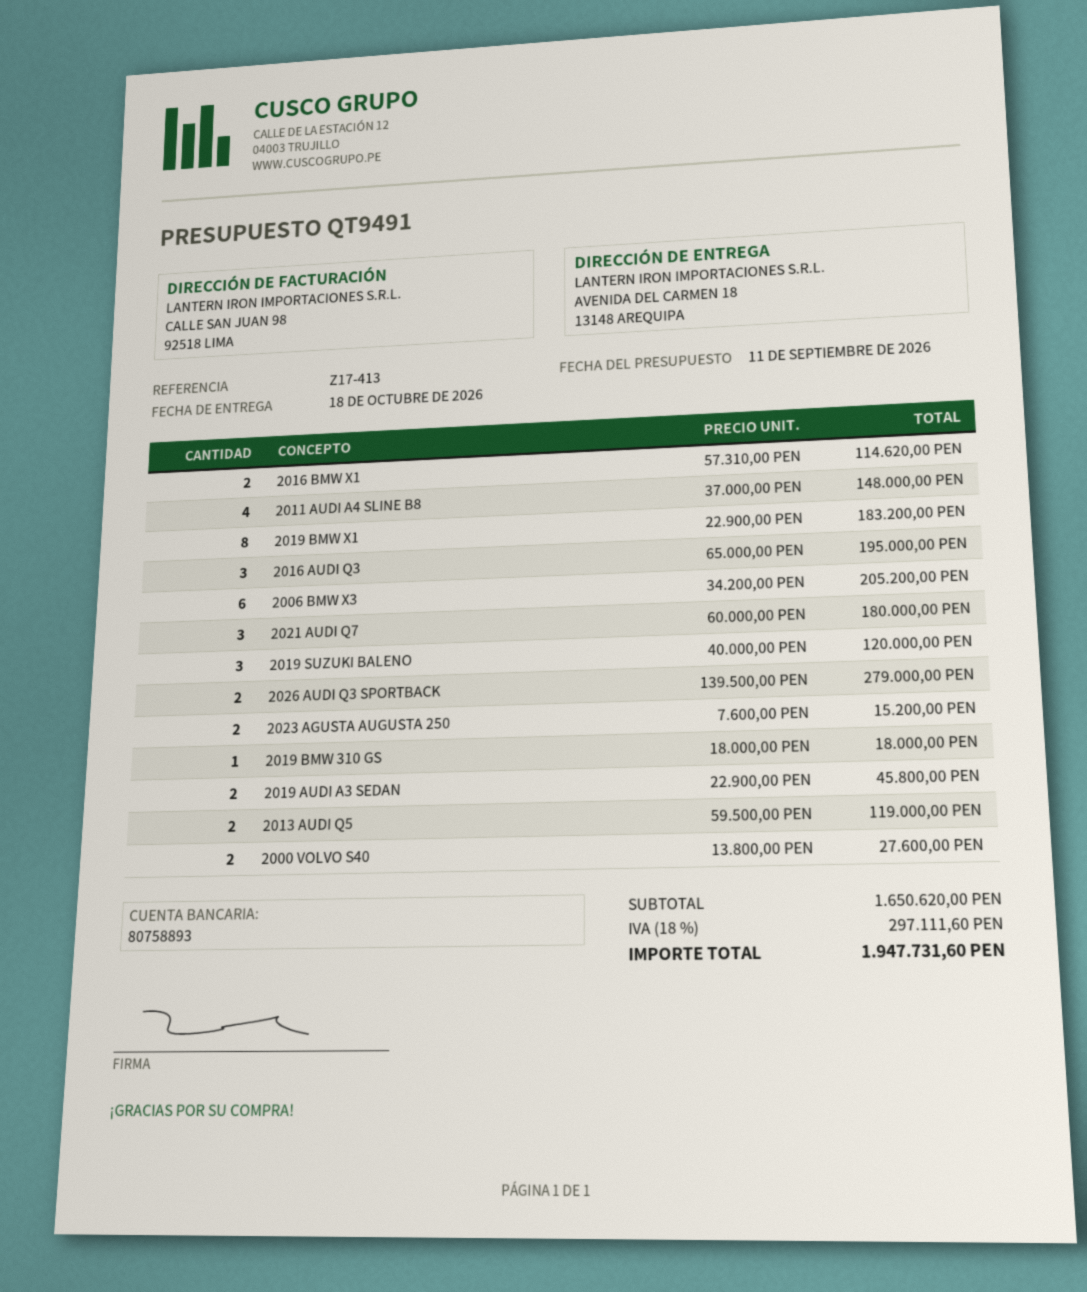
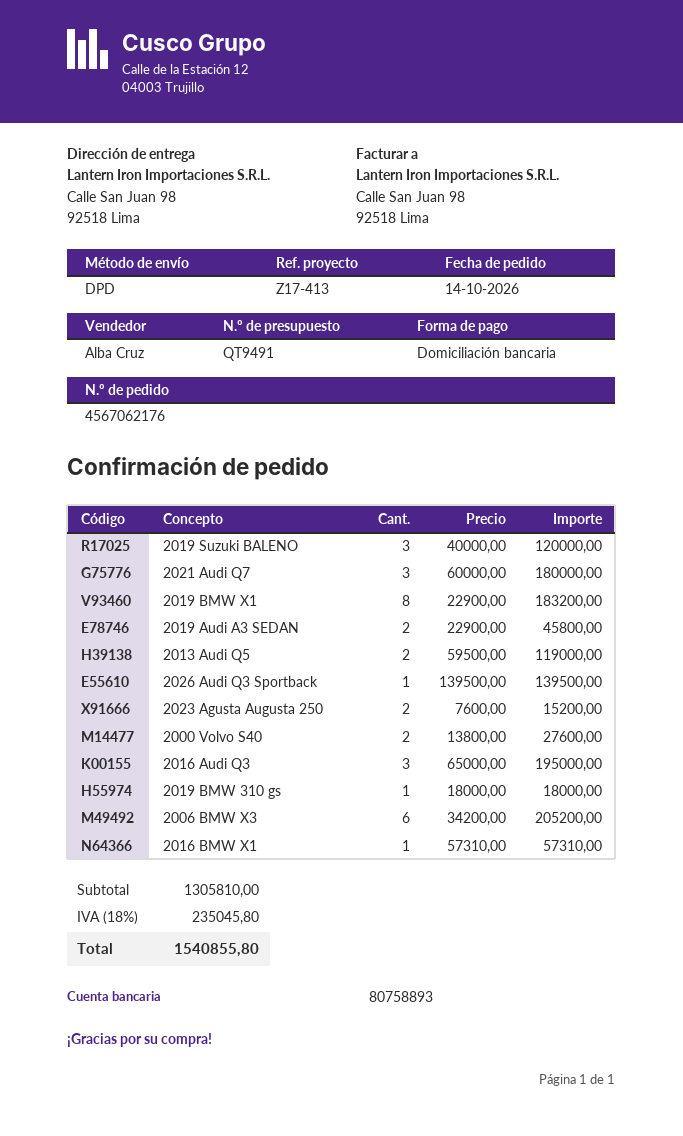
ship to: AVENIDA DEL CARMEN 18, 13148 AREQUIPA -> Calle San Juan 98, 92518 Lima
2016 BMW X1: 2 x 57310.00 = 114620.00 -> 1 x 57310.00 = 57310.00
2011 AUDI A4 SLINE B8: 4 x 37000.00 = 148000.00 -> none
2026 AUDI Q3 SPORTBACK: 2 x 139500.00 = 279000.00 -> 1 x 139500.00 = 139500.00
subtotal: 1650620.00 -> 1305810.00
tax: 18% = 297111.60 -> 18% = 235045.80
total: 1947731.60 -> 1540855.80

